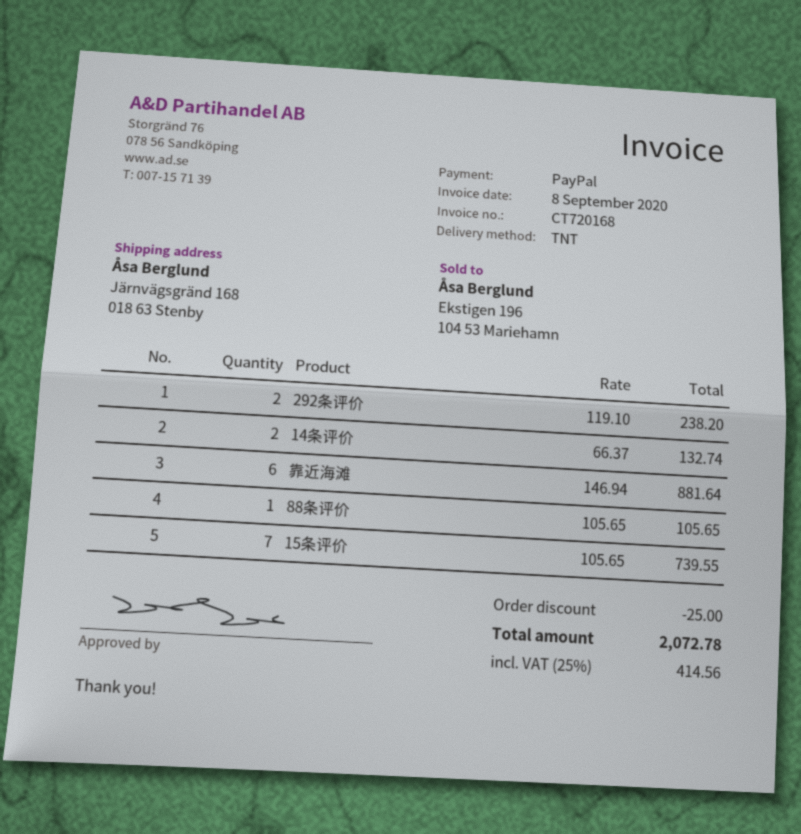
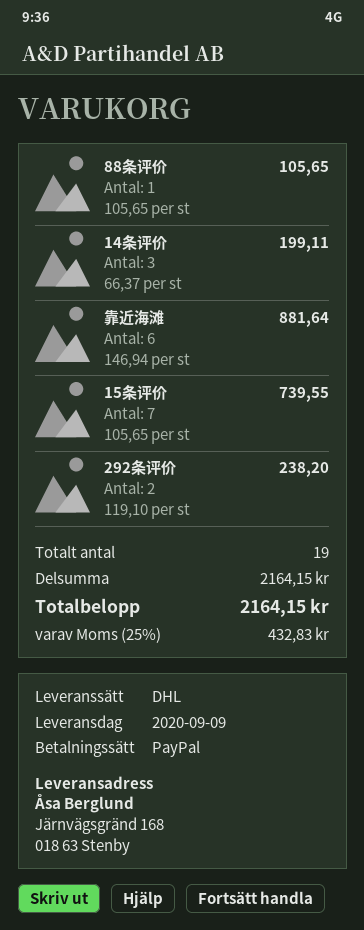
shipping method: TNT -> DHL
14条评价: 2 x 66.37 = 132.74 -> 3 x 66.37 = 199.11
discount: 25.00 -> none
tax: 25% = 414.56 -> 25% = 432.83
total: 2072.78 -> 2164.15

